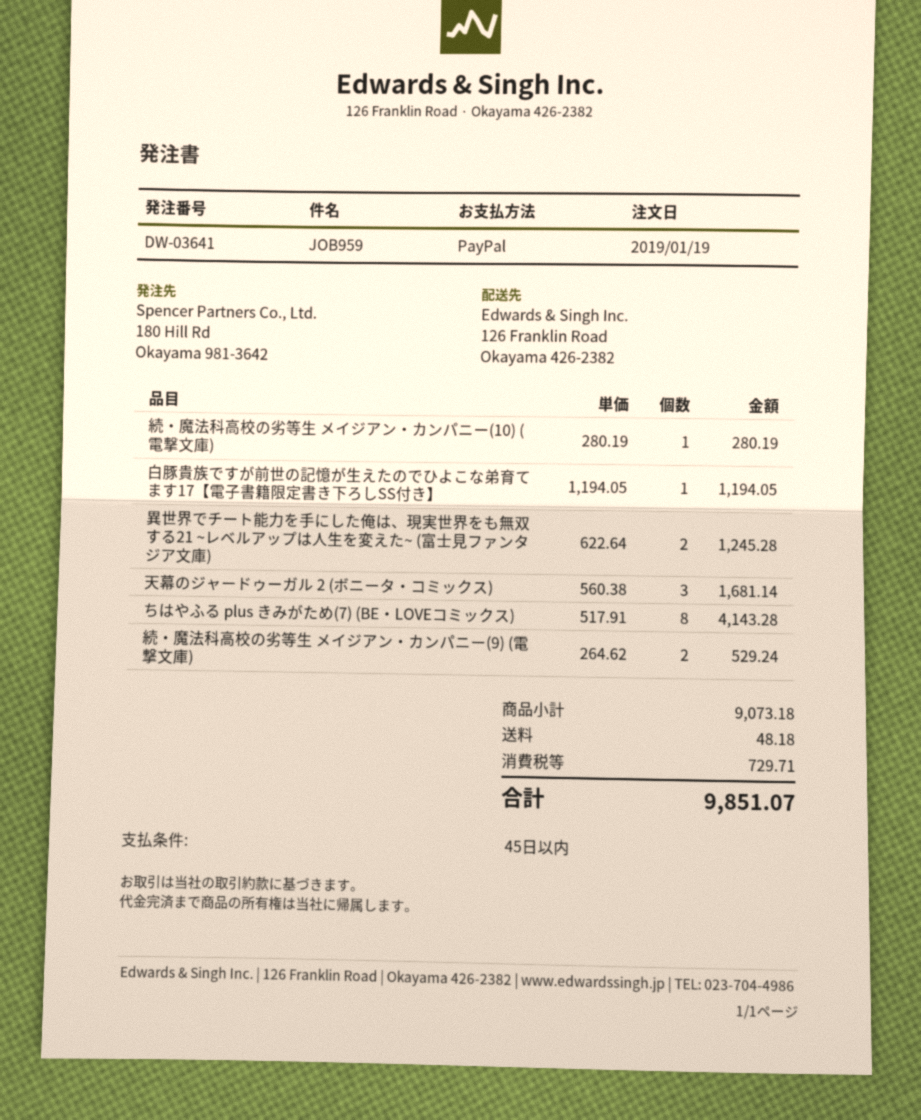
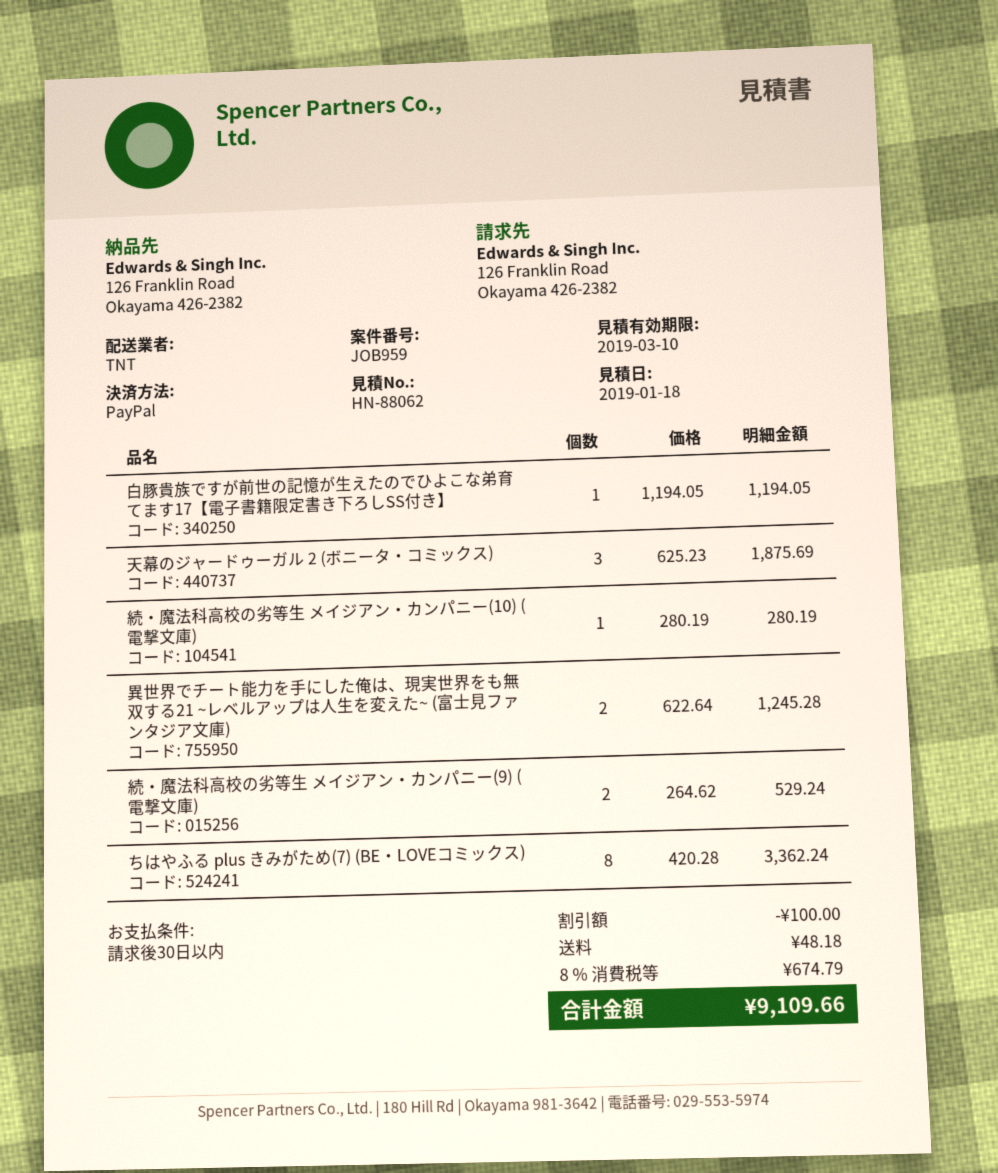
payment terms: 45 days -> 30 days
天幕のジャードゥーガル 2 (ボニータ・コミックス): 3 x 560.38 = 1681.14 -> 3 x 625.23 = 1875.69
ちはやふる plus きみがため(7) (BE・LOVEコミックス): 8 x 517.91 = 4143.28 -> 8 x 420.28 = 3362.24
discount: none -> 100.00
tax: 729.71 -> 674.79
total: 9851.07 -> 9109.66

